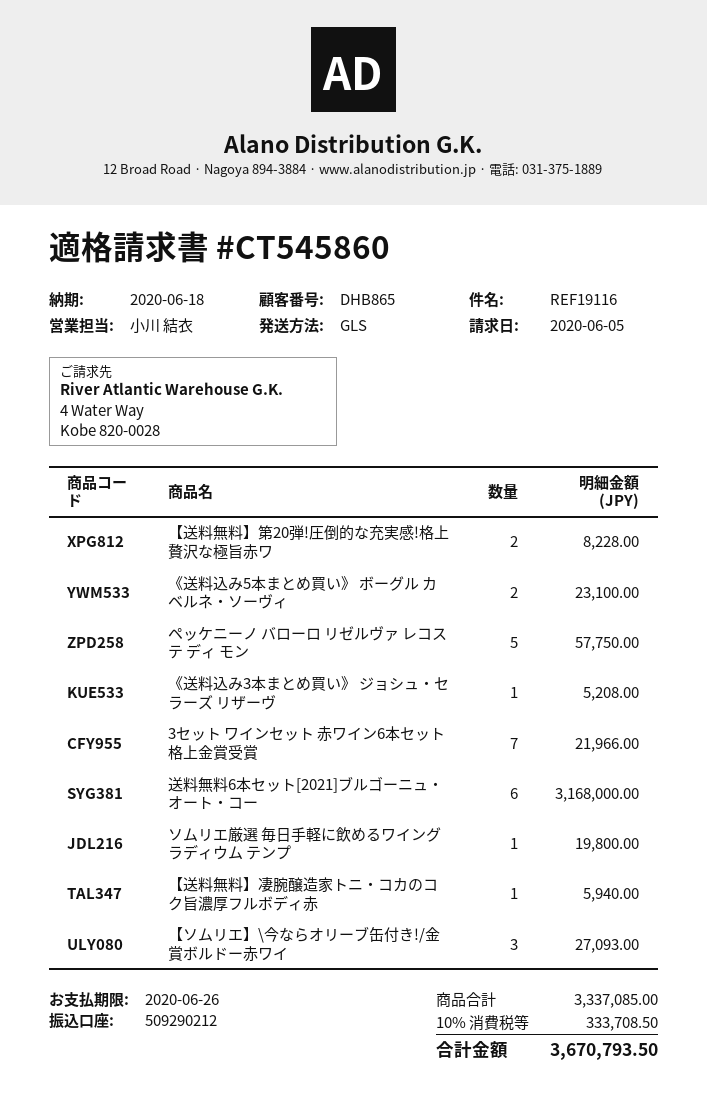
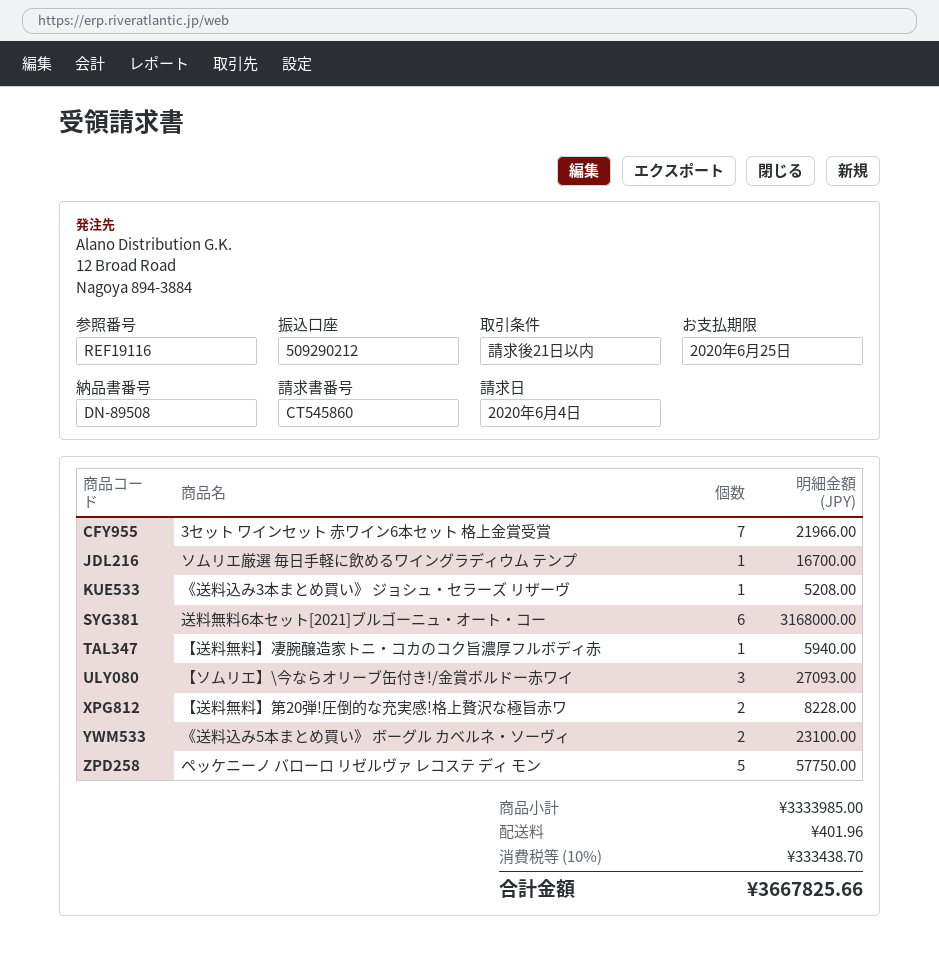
invoice date: 2020-06-05 -> 2020-06-04
due date: 2020-06-26 -> 2020-06-25
ソムリエ厳選 毎日手軽に飲めるワイングラディウム テンプ: 1 for 19800.00 -> 1 for 16700.00
subtotal: 3337085.00 -> 3333985.00
shipping: none -> 401.96
tax: 10% = 333708.50 -> 10% = 333438.70
total: 3670793.50 -> 3667825.66

